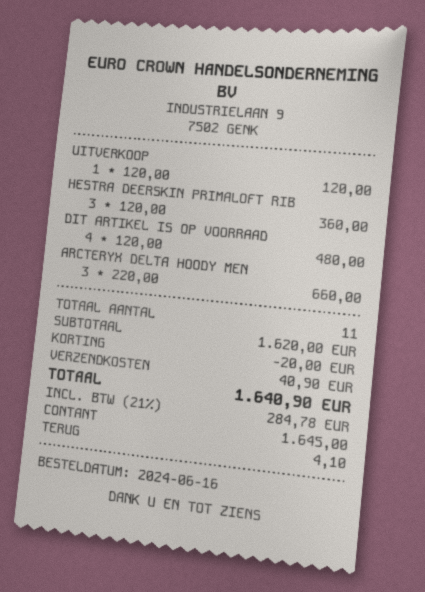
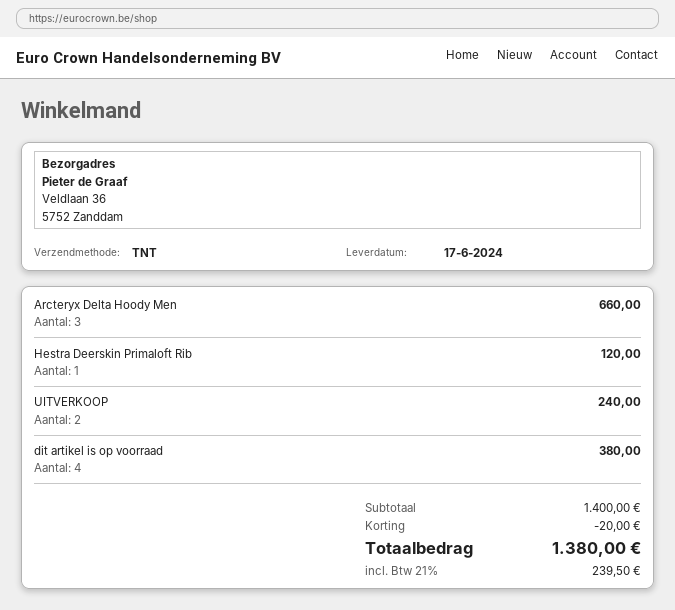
UITVERKOOP: 1 for 120.00 -> 2 for 240.00
HESTRA DEERSKIN PRIMALOFT RIB: 3 for 360.00 -> 1 for 120.00
DIT ARTIKEL IS OP VOORRAAD: 4 for 480.00 -> 4 for 380.00
subtotal: 1620.00 -> 1400.00
shipping: 40.90 -> none
tax: 21% = 284.78 -> 21% = 239.50
total: 1640.90 -> 1380.00

